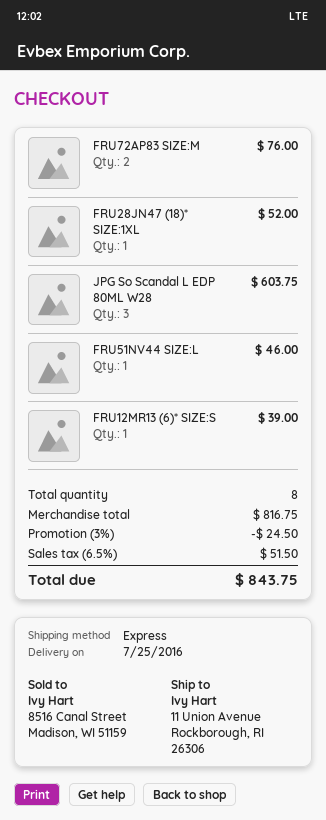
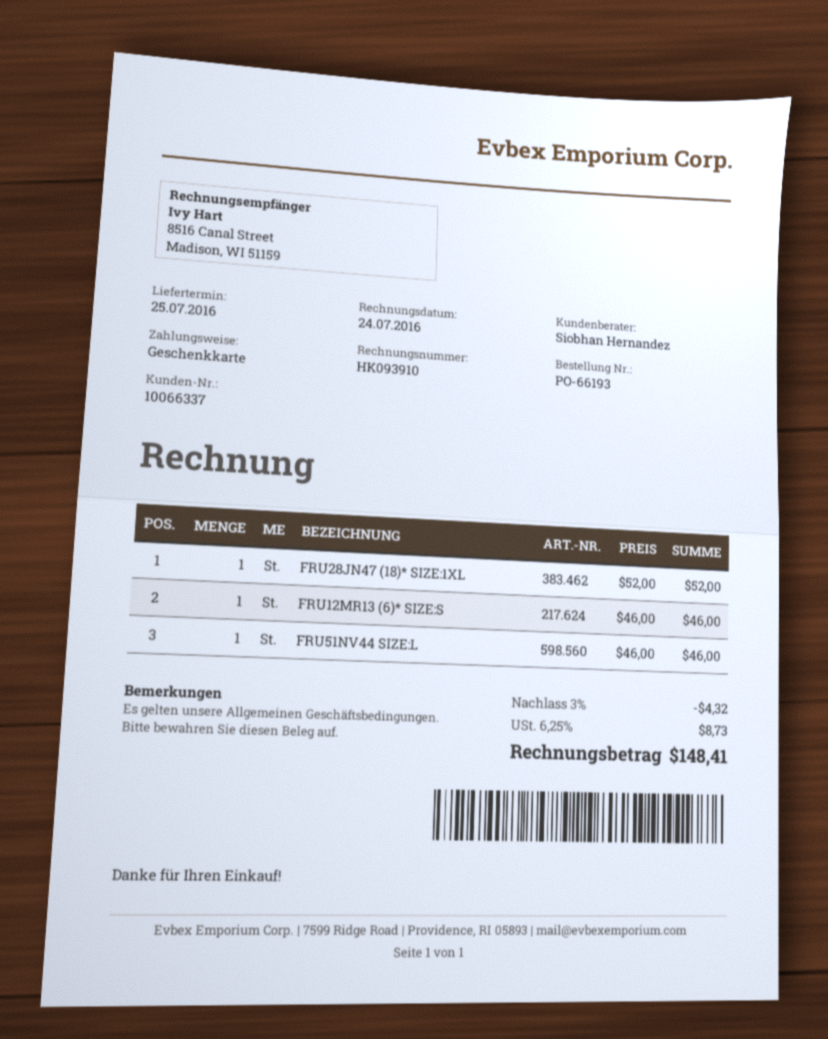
FRU72AP83 SIZE:M: 2 for 76.00 -> none
JPG So Scandal L EDP 80ML W28: 3 for 603.75 -> none
FRU12MR13 (6)* SIZE:S: 1 for 39.00 -> 1 for 46.00
discount: 3% = 24.50 -> 3% = 4.32
tax: 6.5% = 51.50 -> 6.25% = 8.73
total: 843.75 -> 148.41

